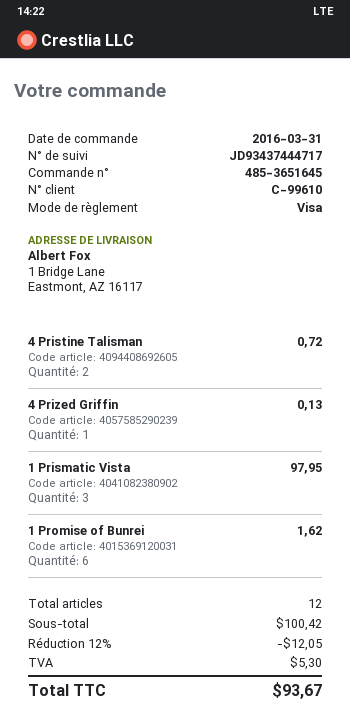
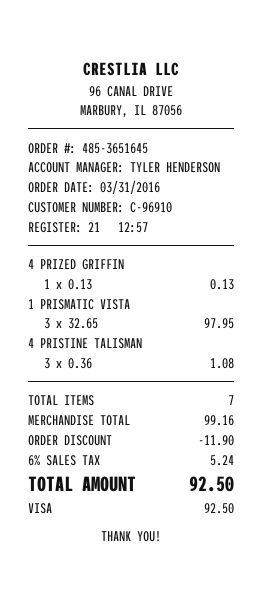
customer number: C-99610 -> C-96910
4 Pristine Talisman: 2 for 0.72 -> 3 for 1.08
1 Promise of Bunrei: 6 for 1.62 -> none
total quantity: 12 -> 7
subtotal: 100.42 -> 99.16
discount: 12.05 -> 11.90
tax: 5.30 -> 5.24
total: 93.67 -> 92.50

